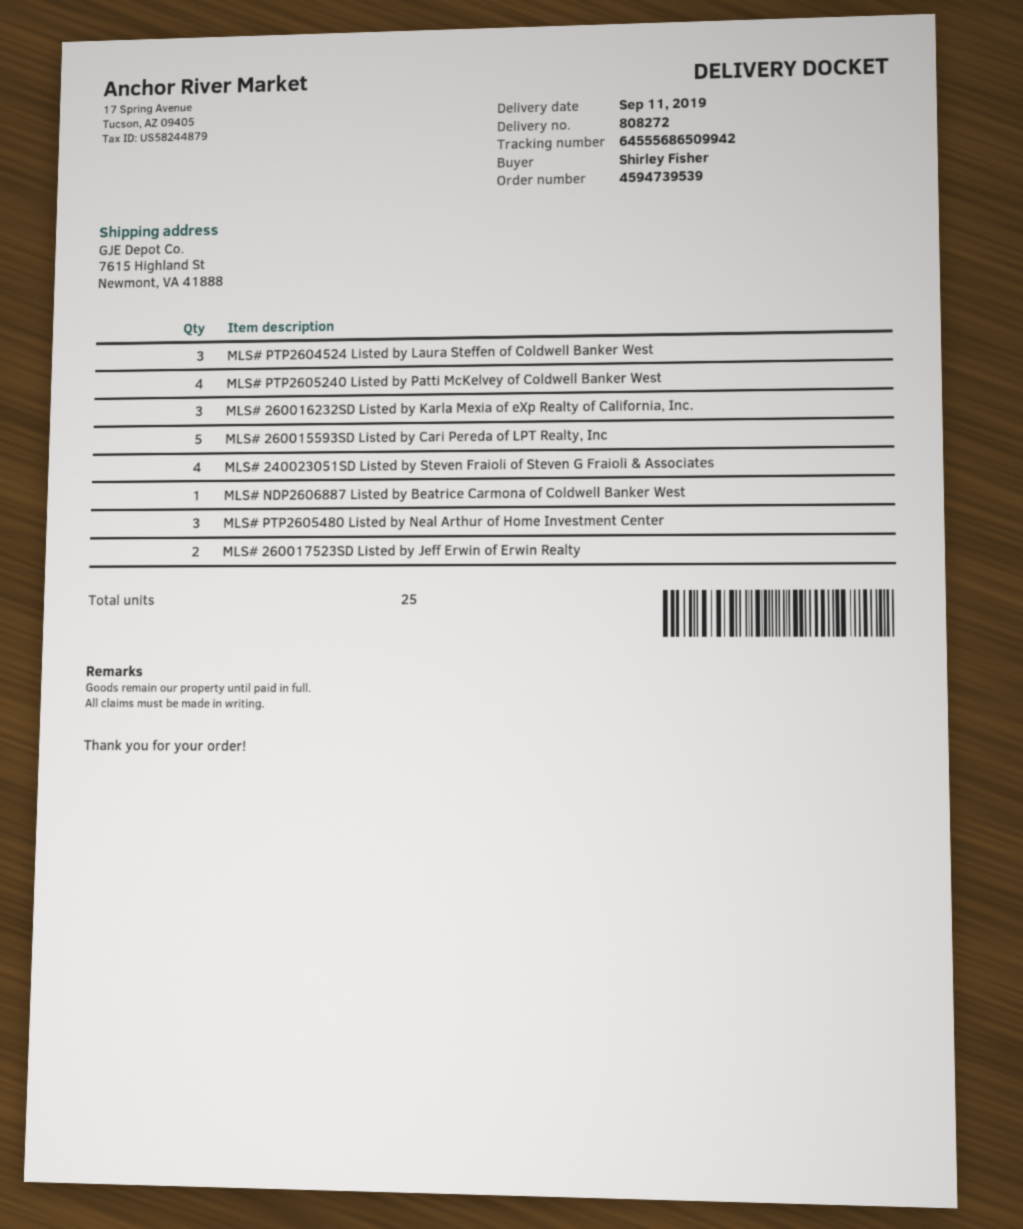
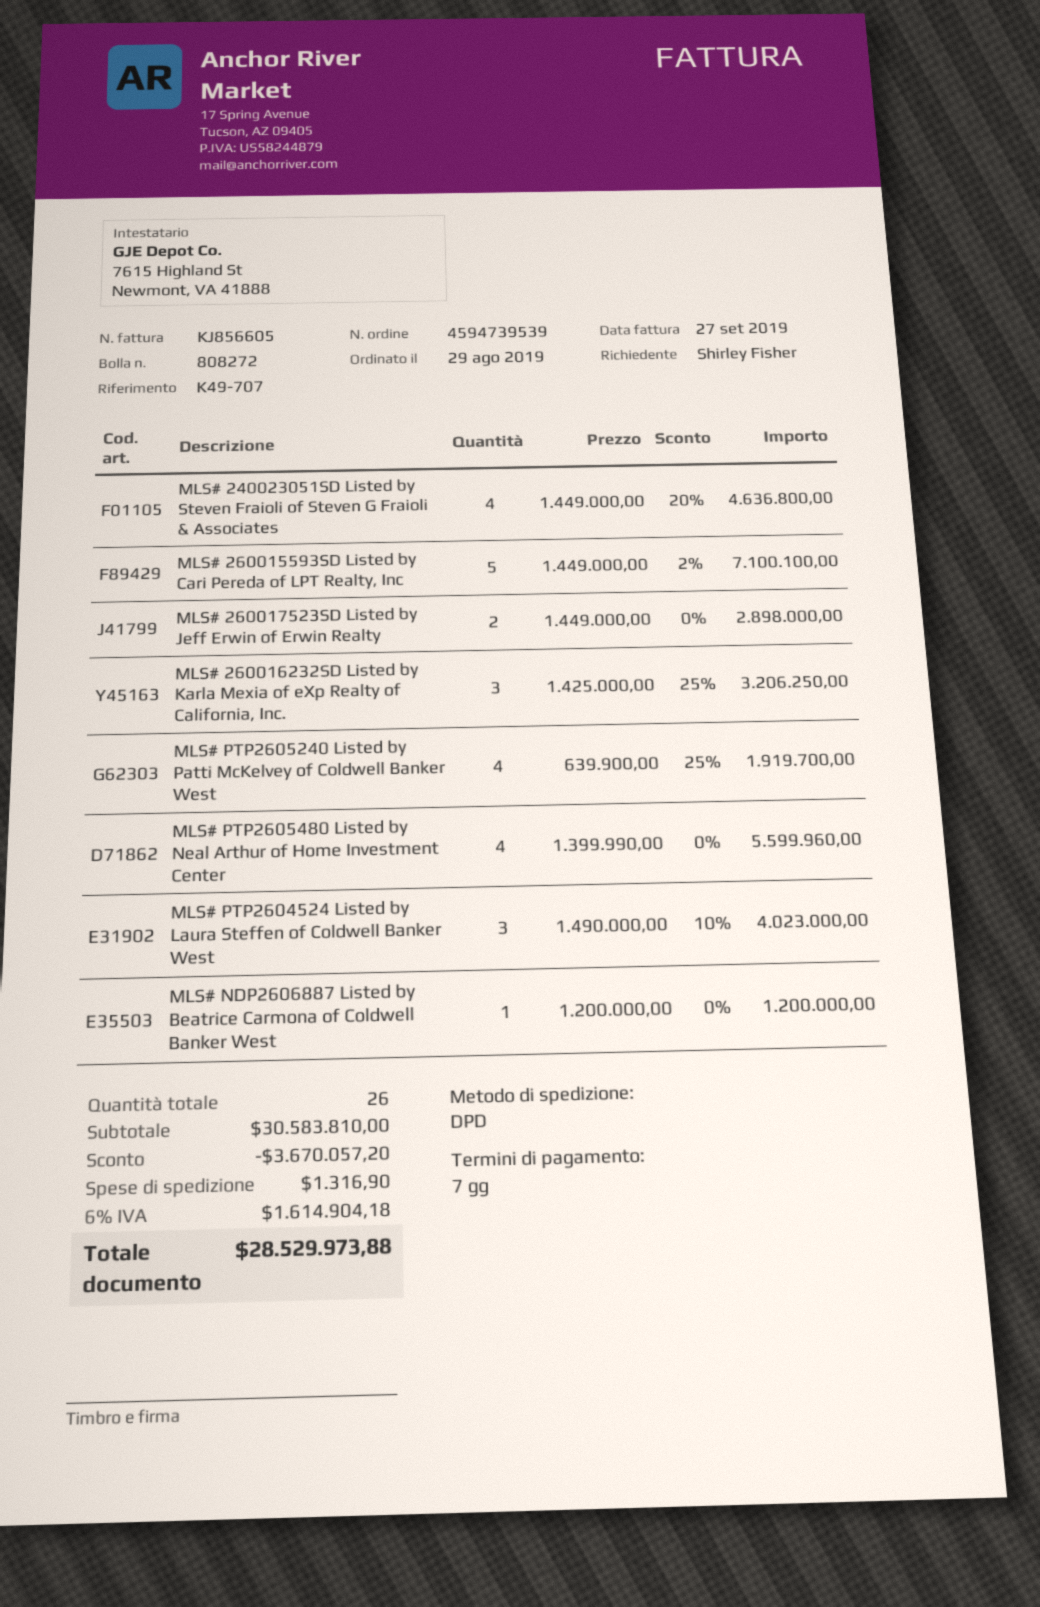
MLS# PTP2605480 Listed by Neal Arthur of Home Investment Center: 3 -> 4
total quantity: 25 -> 26

